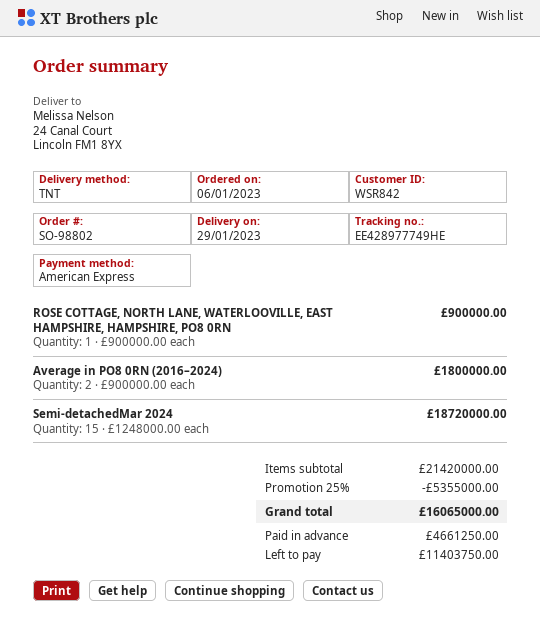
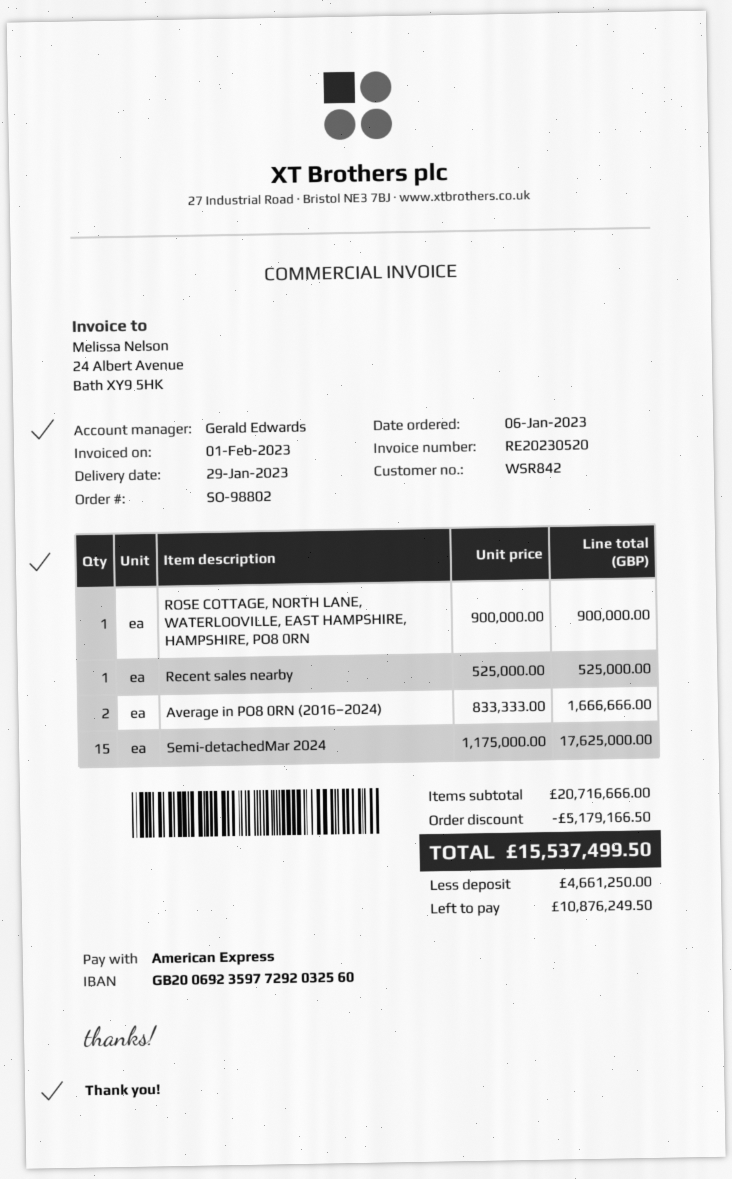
Average in PO8 0RN (2016–2024): 2 x 900000.00 = 1800000.00 -> 2 x 833333.00 = 1666666.00
Semi-detachedMar 2024: 15 x 1248000.00 = 18720000.00 -> 15 x 1175000.00 = 17625000.00
Recent sales nearby: none -> 1 x 525000.00 = 525000.00
subtotal: 21420000.00 -> 20716666.00
discount: 5355000.00 -> 5179166.50
total: 16065000.00 -> 15537499.50
balance: 11403750.00 -> 10876249.50

